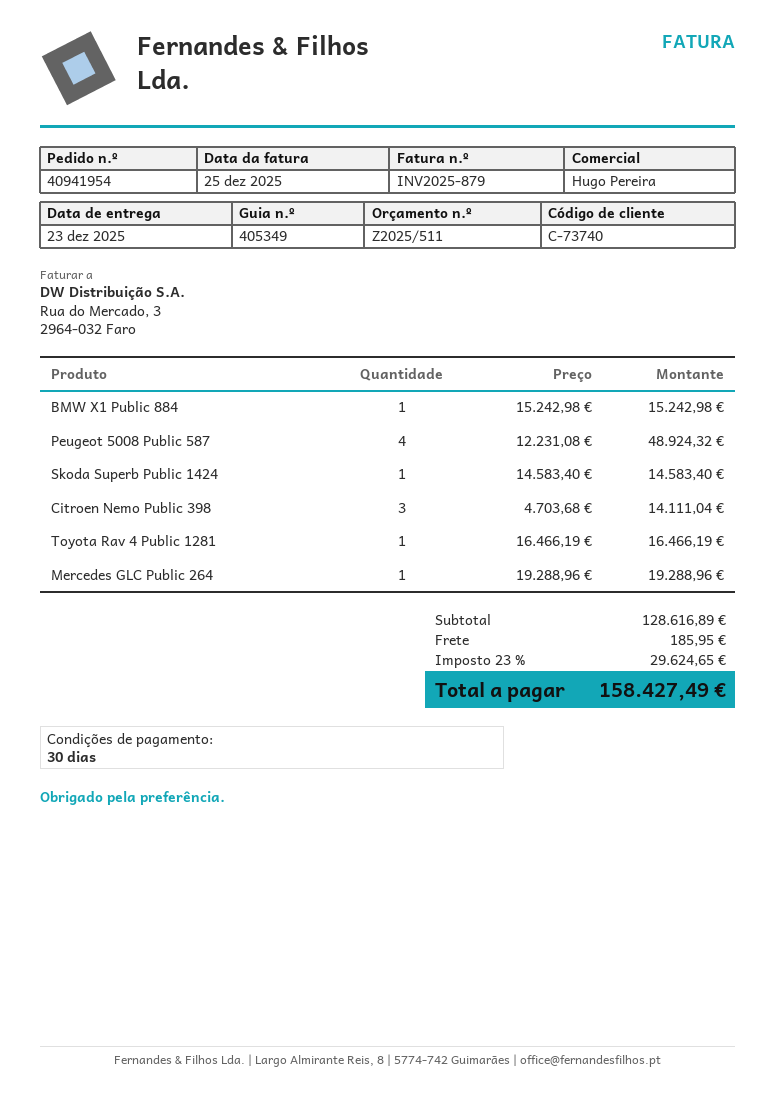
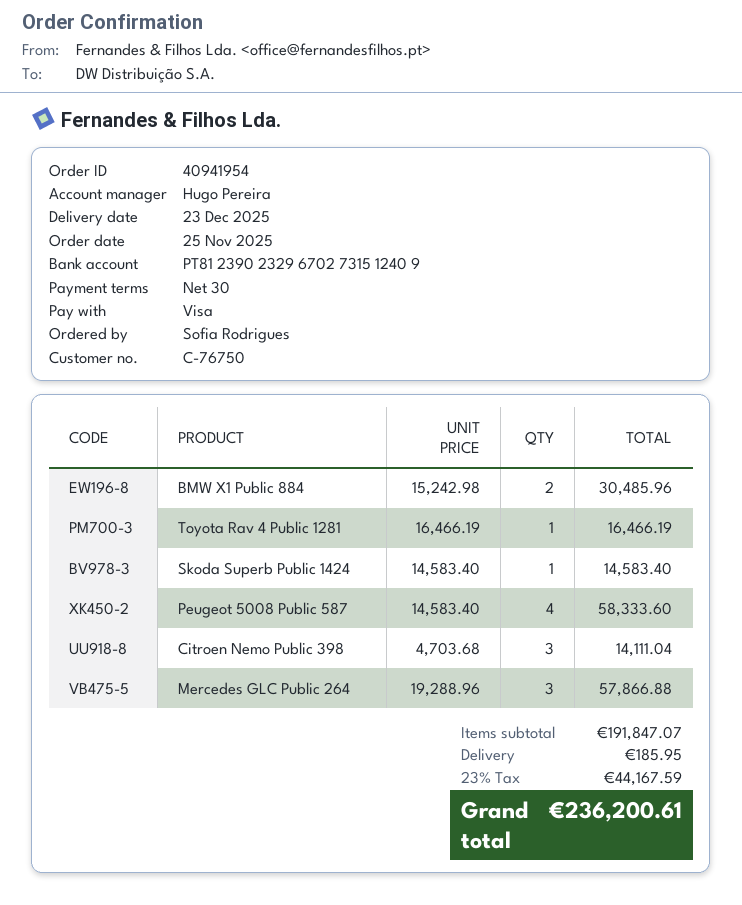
customer number: C-73740 -> C-76750
BMW X1 Public 884: 1 x 15242.98 = 15242.98 -> 2 x 15242.98 = 30485.96
Peugeot 5008 Public 587: 4 x 12231.08 = 48924.32 -> 4 x 14583.40 = 58333.60
Mercedes GLC Public 264: 1 x 19288.96 = 19288.96 -> 3 x 19288.96 = 57866.88
subtotal: 128616.89 -> 191847.07
tax: 23% = 29624.65 -> 23% = 44167.59
total: 158427.49 -> 236200.61

